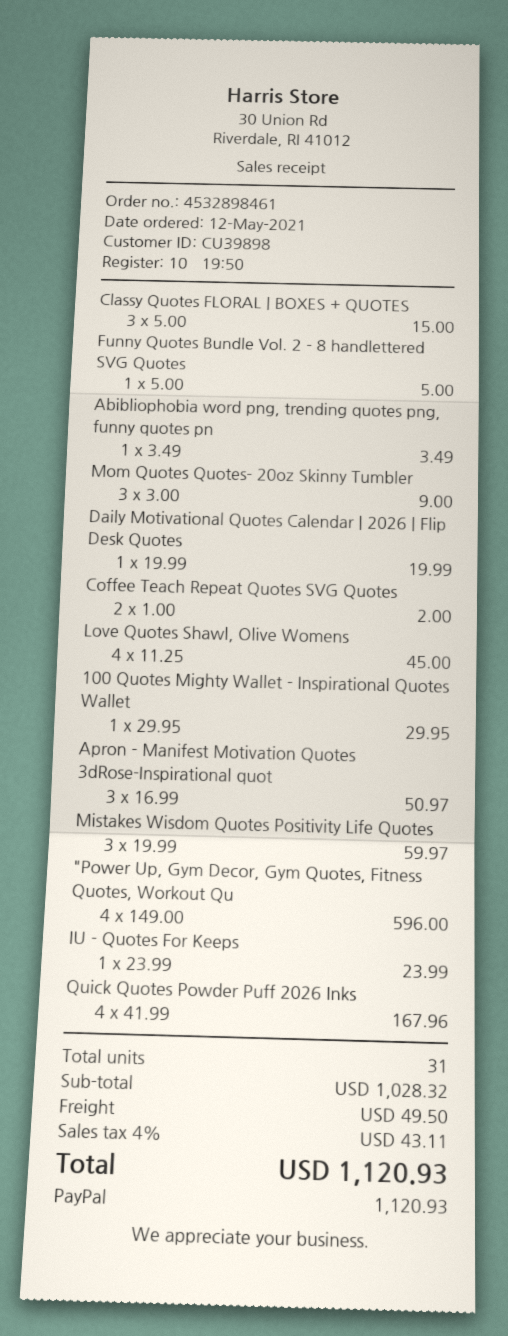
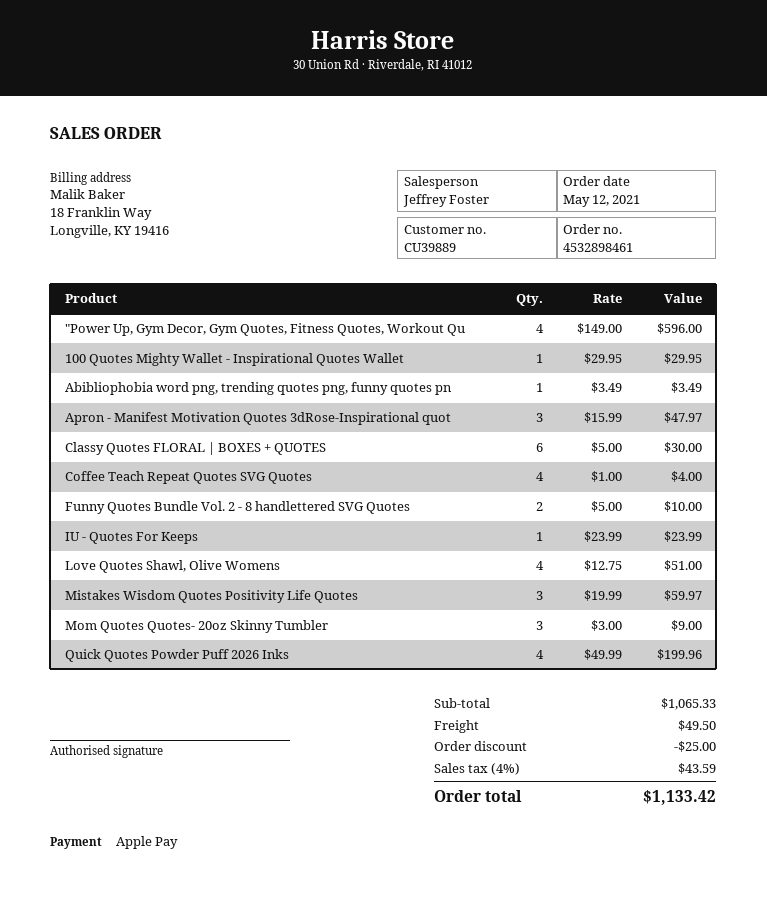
customer number: CU39898 -> CU39889
payment method: PayPal -> Apple Pay
Classy Quotes FLORAL | BOXES + QUOTES: 3 x 5.00 = 15.00 -> 6 x 5.00 = 30.00
Funny Quotes Bundle Vol. 2 - 8 handlettered SVG Quotes: 1 x 5.00 = 5.00 -> 2 x 5.00 = 10.00
Daily Motivational Quotes Calendar | 2026 | Flip Desk Quotes: 1 x 19.99 = 19.99 -> none
Coffee Teach Repeat Quotes SVG Quotes: 2 x 1.00 = 2.00 -> 4 x 1.00 = 4.00
Love Quotes Shawl, Olive Womens: 4 x 11.25 = 45.00 -> 4 x 12.75 = 51.00
Apron - Manifest Motivation Quotes 3dRose-Inspirational quot: 3 x 16.99 = 50.97 -> 3 x 15.99 = 47.97
Quick Quotes Powder Puff 2026 Inks: 4 x 41.99 = 167.96 -> 4 x 49.99 = 199.96
subtotal: 1028.32 -> 1065.33
discount: none -> 25.00
tax: 4% = 43.11 -> 4% = 43.59
total: 1120.93 -> 1133.42

